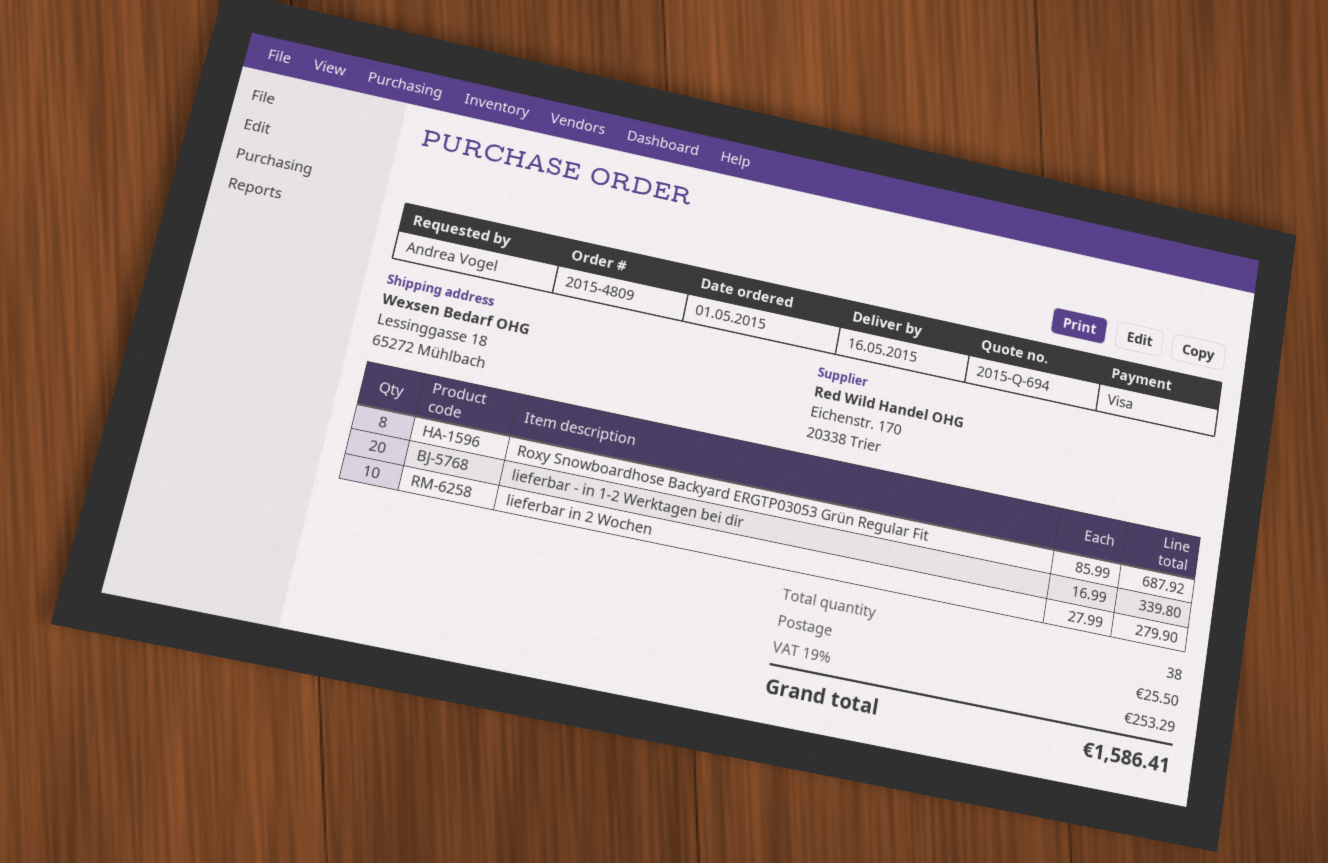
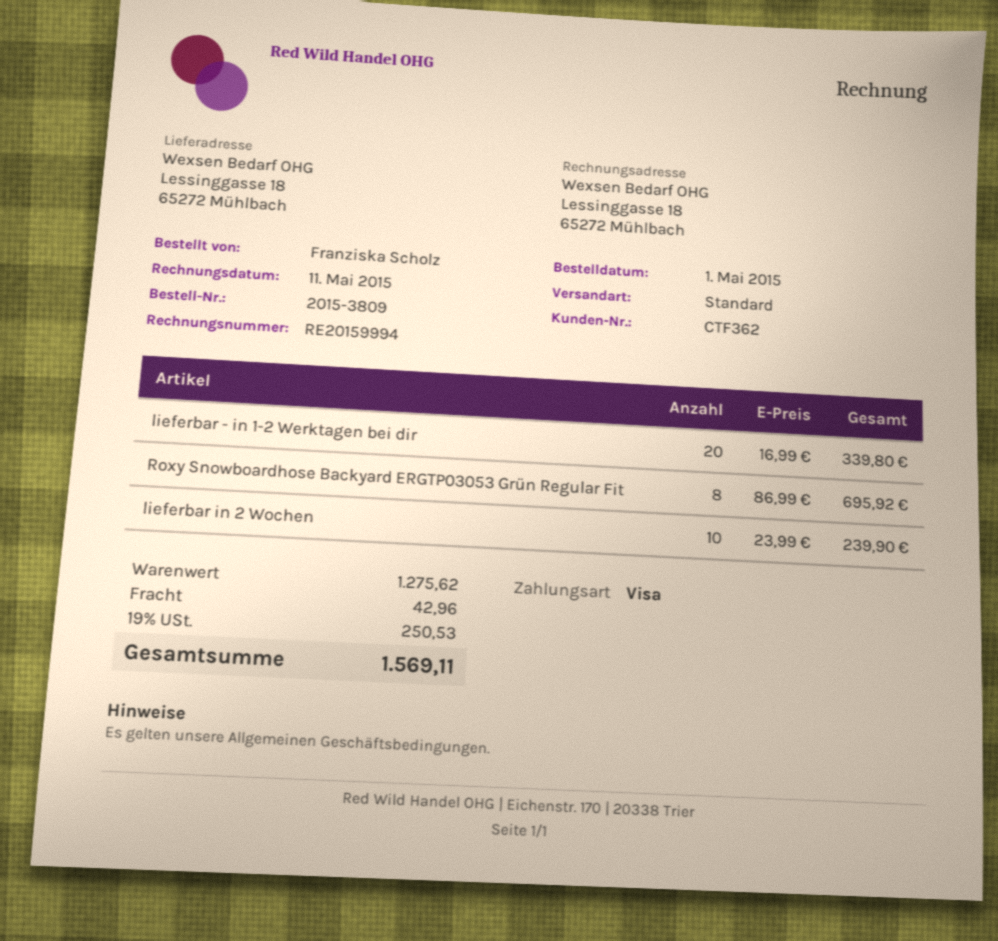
order number: 2015-4809 -> 2015-3809
ordered by: Andrea Vogel -> Franziska Scholz
Roxy Snowboardhose Backyard ERGTP03053 Grün Regular Fit: 8 x 85.99 = 687.92 -> 8 x 86.99 = 695.92
lieferbar in 2 Wochen: 10 x 27.99 = 279.90 -> 10 x 23.99 = 239.90
shipping: 25.50 -> 42.96
tax: 19% = 253.29 -> 19% = 250.53
total: 1586.41 -> 1569.11

